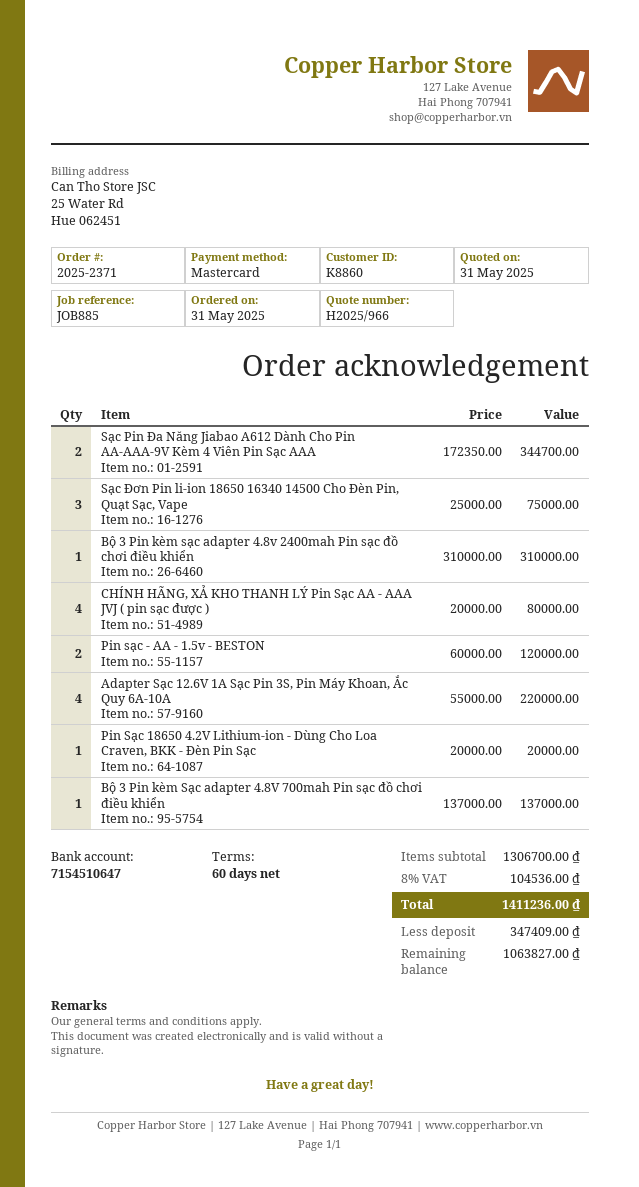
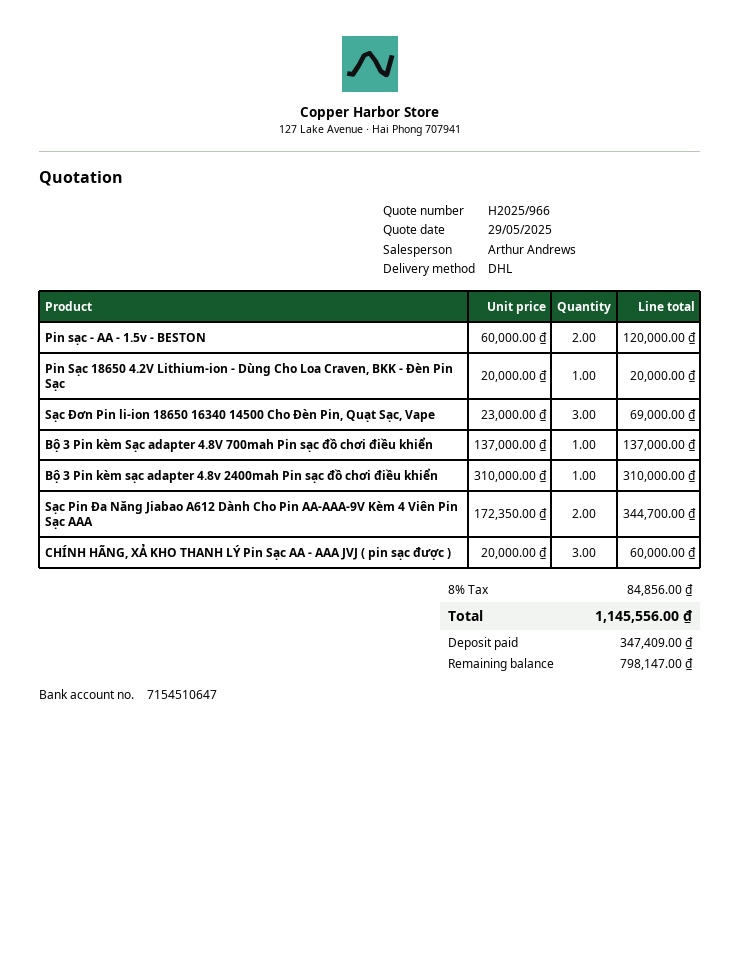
quote date: 2025-05-31 -> 2025-05-29
Sạc Đơn Pin li-ion 18650 16340 14500 Cho Đèn Pin, Quạt Sạc, Vape: 3 x 25000.00 = 75000.00 -> 3 x 23000.00 = 69000.00
CHÍNH HÃNG, XẢ KHO THANH LÝ Pin Sạc AA - AAA JVJ ( pin sạc được ): 4 x 20000.00 = 80000.00 -> 3 x 20000.00 = 60000.00
Adapter Sạc 12.6V 1A Sạc Pin 3S, Pin Máy Khoan, Ắc Quy 6A-10A: 4 x 55000.00 = 220000.00 -> none
tax: 8% = 104536.00 -> 8% = 84856.00
total: 1411236.00 -> 1145556.00
balance: 1063827.00 -> 798147.00

